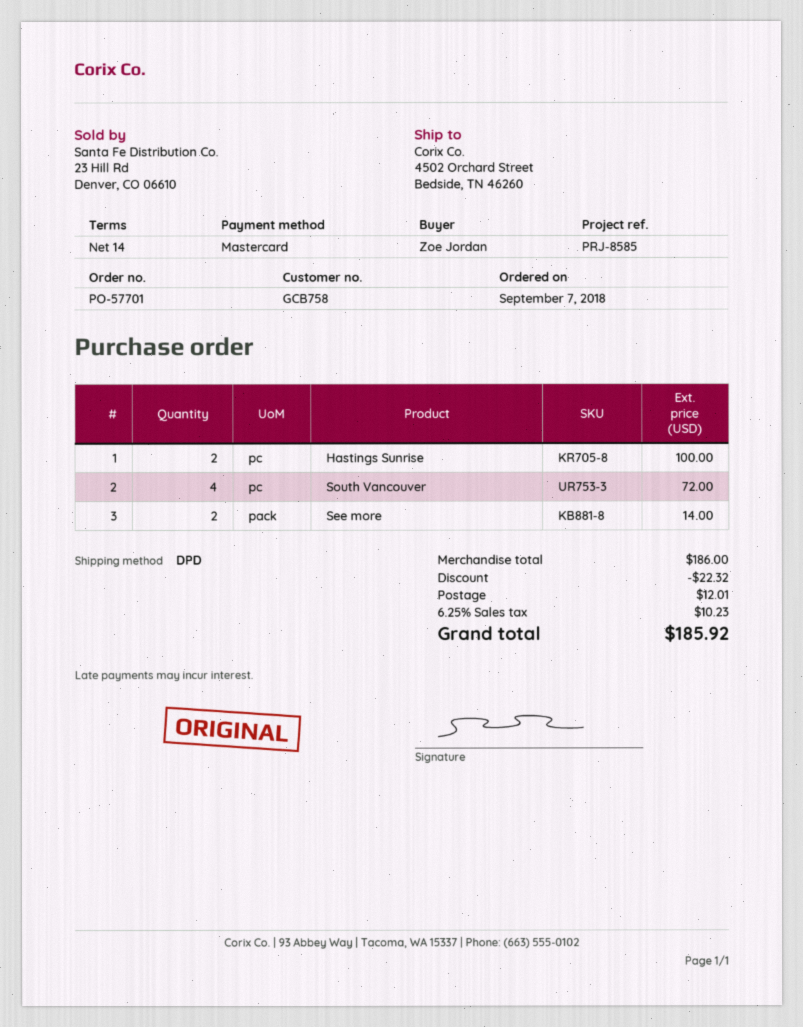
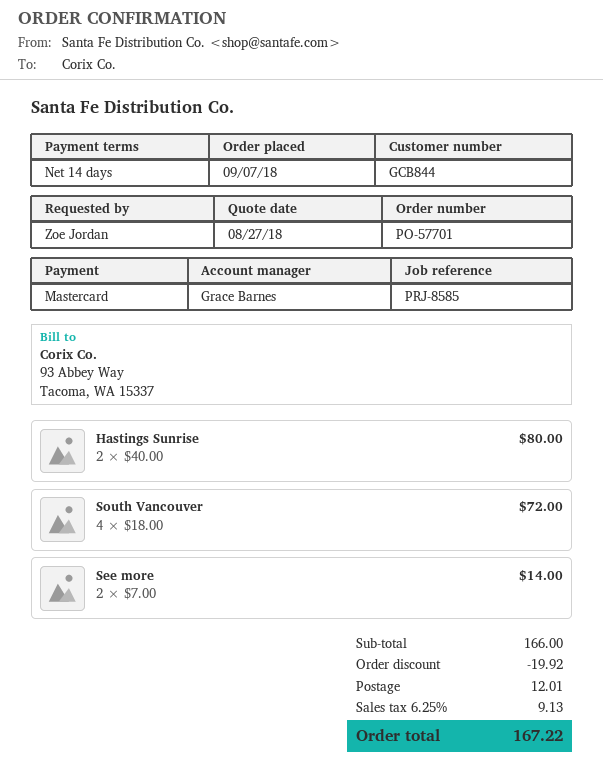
customer number: GCB758 -> GCB844
Hastings Sunrise: 2 for 100.00 -> 2 for 80.00
subtotal: 186.00 -> 166.00
discount: 22.32 -> 19.92
tax: 6.25% = 10.23 -> 6.25% = 9.13
total: 185.92 -> 167.22

